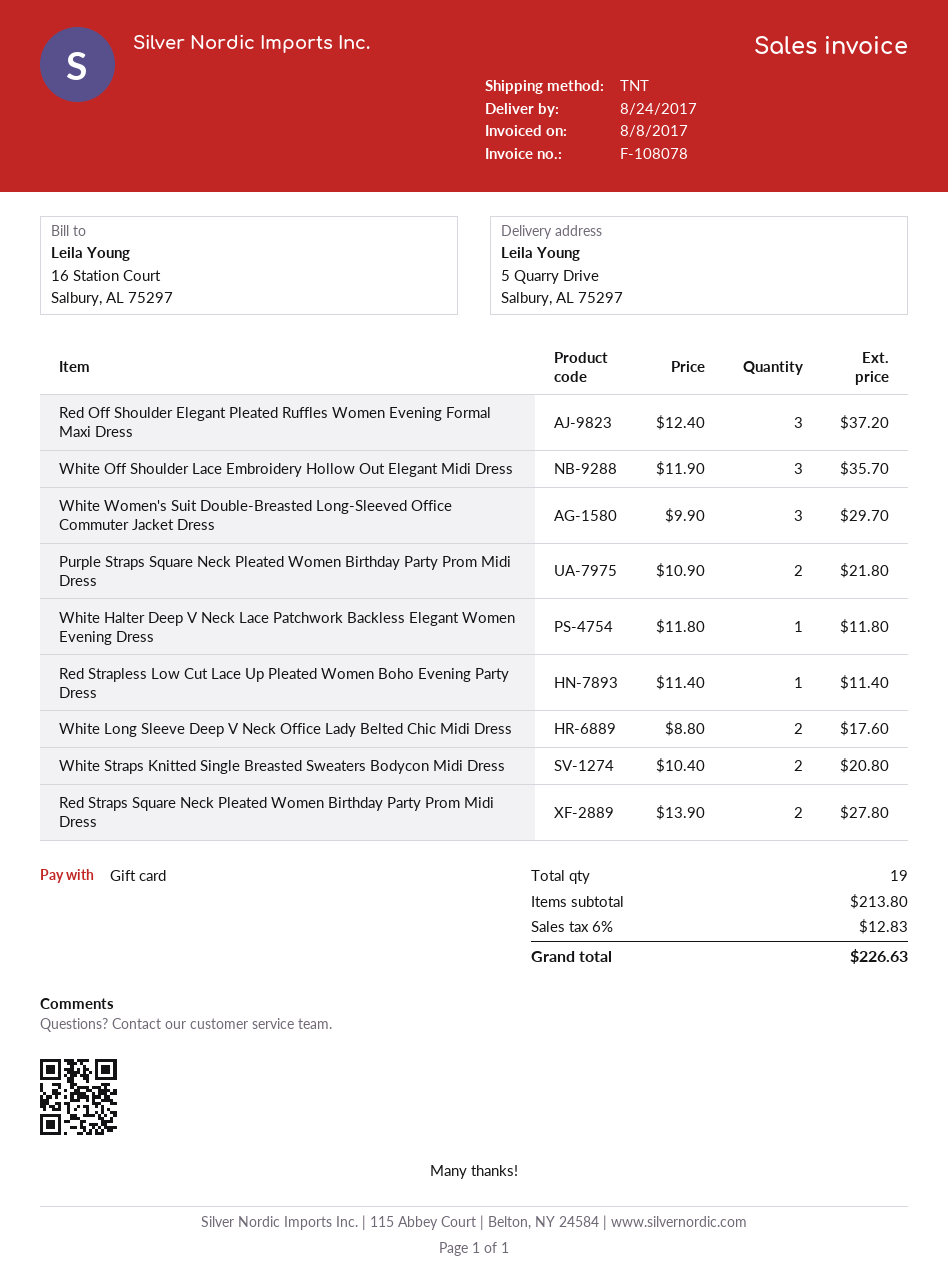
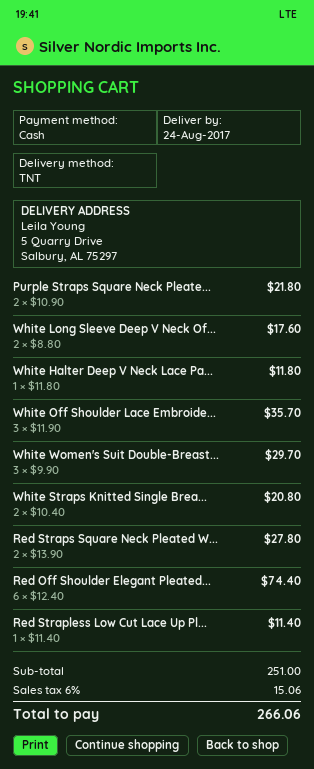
payment method: gift card -> cash
Red Off Shoulder Elegant Pleated Ruffles Women Evening Formal Maxi Dress: 3 x 12.40 = 37.20 -> 6 x 12.40 = 74.40
subtotal: 213.80 -> 251.00
tax: 6% = 12.83 -> 6% = 15.06
total: 226.63 -> 266.06

